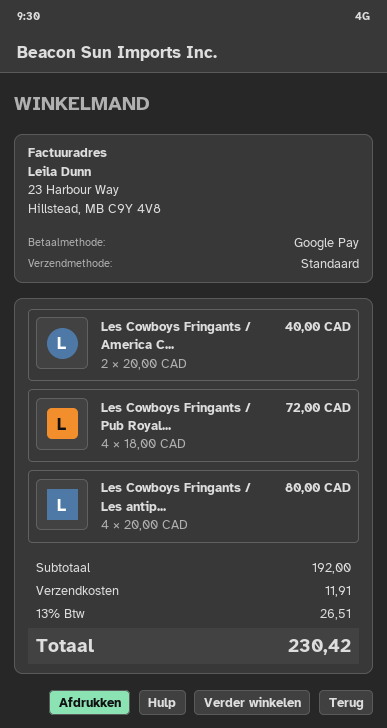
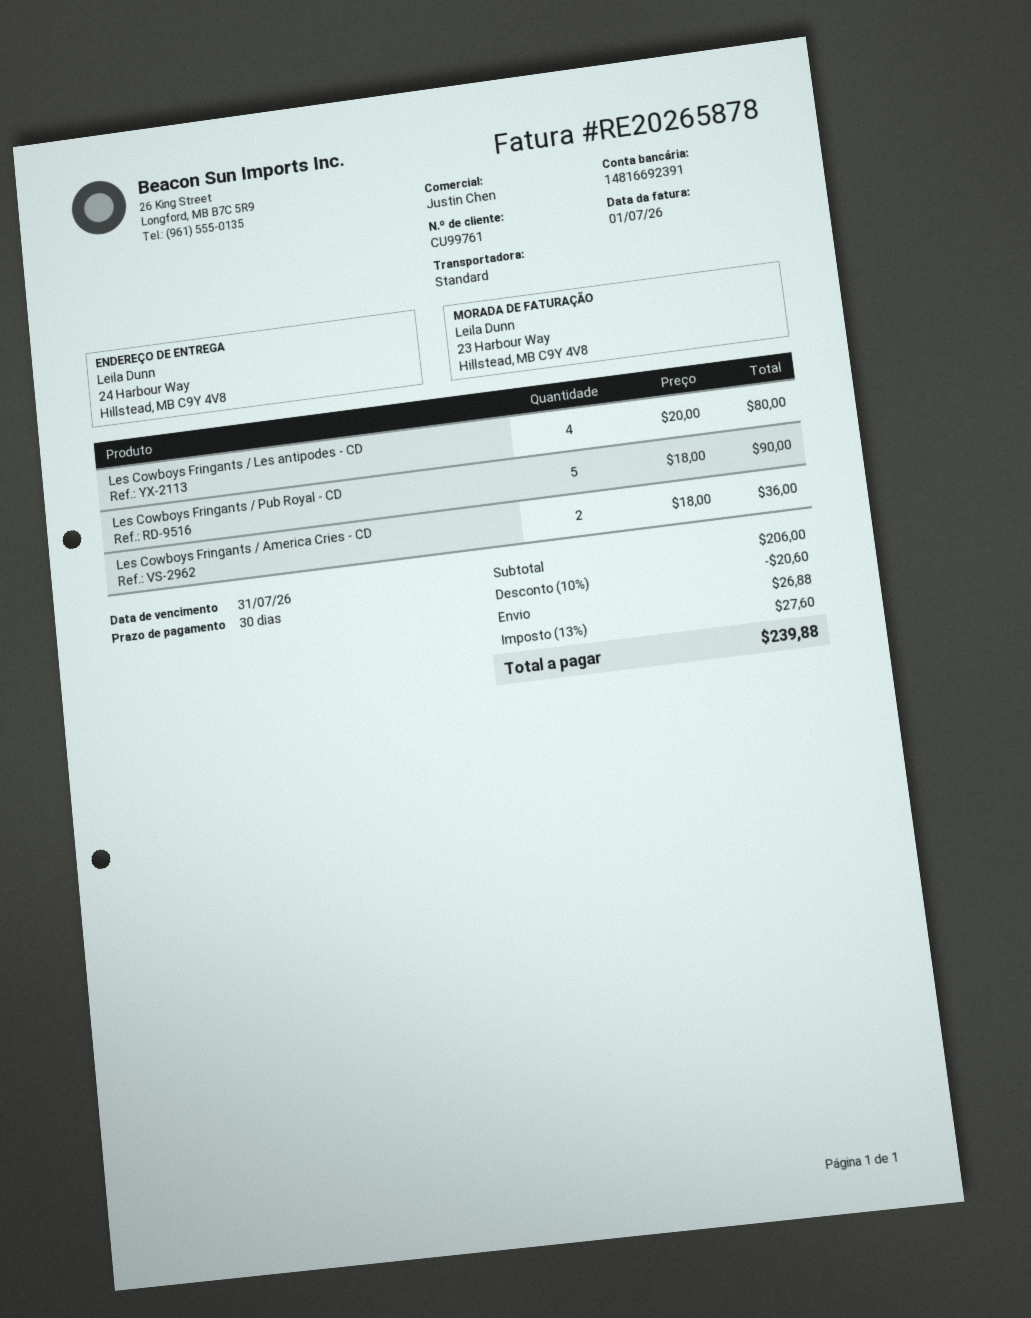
Les Cowboys Fringants / America C...: 2 x 20.00 = 40.00 -> 2 x 18.00 = 36.00
Les Cowboys Fringants / Pub Royal...: 4 x 18.00 = 72.00 -> 5 x 18.00 = 90.00
subtotal: 192.00 -> 206.00
discount: none -> 10% = 20.60
shipping: 11.91 -> 26.88
tax: 13% = 26.51 -> 13% = 27.60
total: 230.42 -> 239.88

